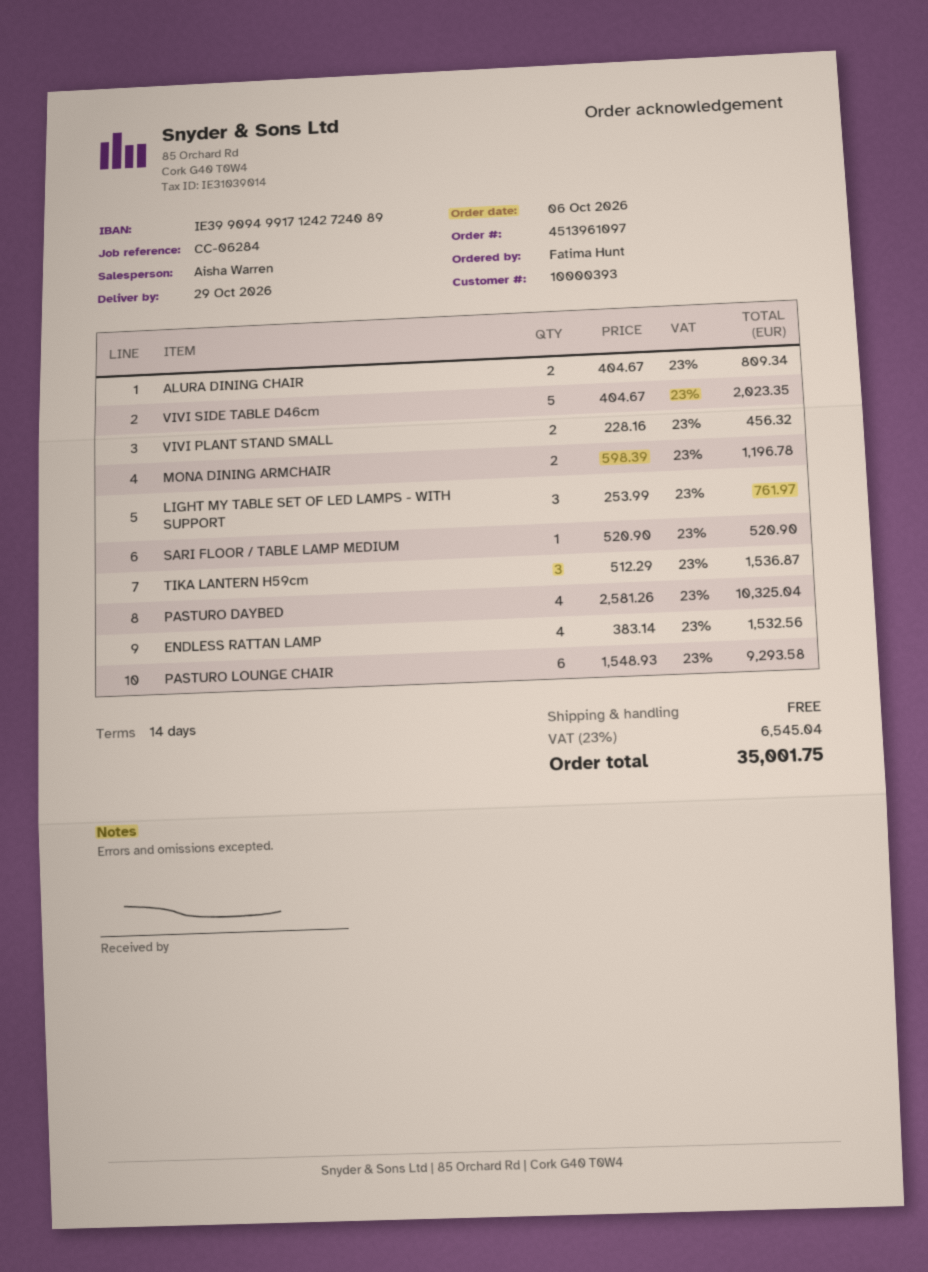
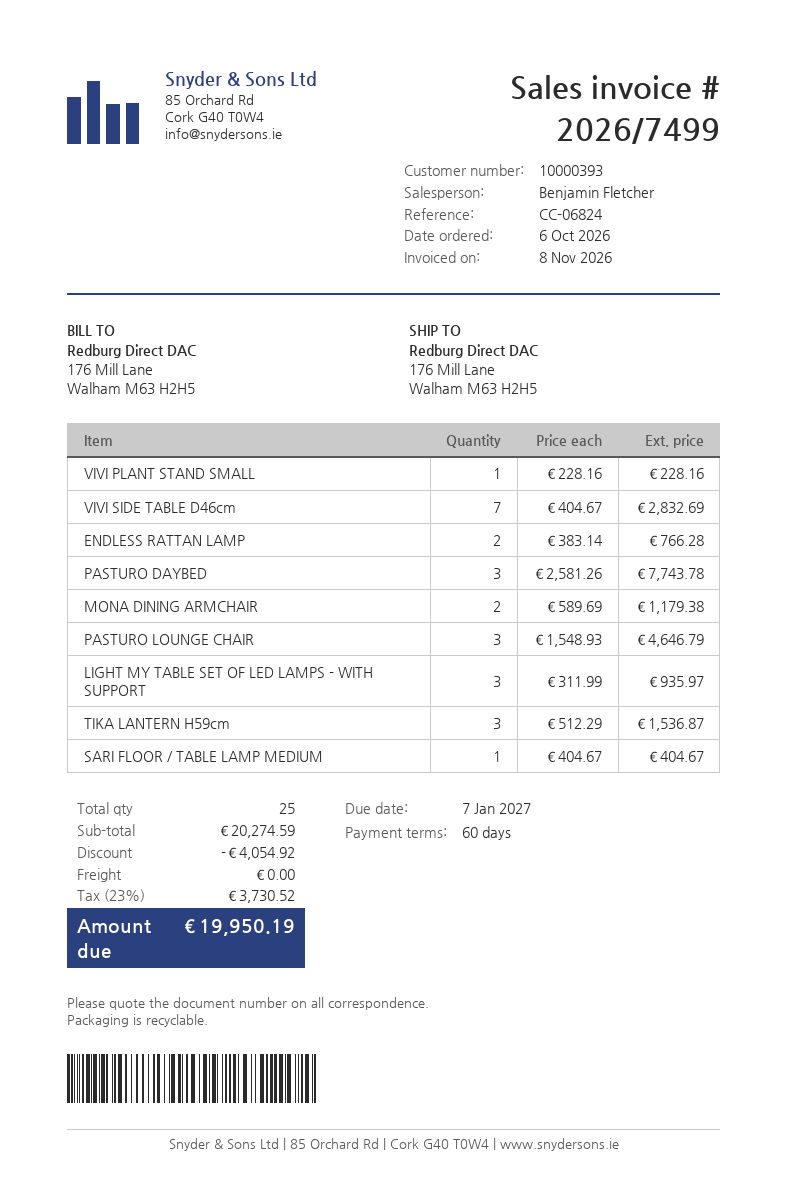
payment terms: 14 days -> 60 days
reference: CC-06284 -> CC-06824
sales rep: Aisha Warren -> Benjamin Fletcher
ALURA DINING CHAIR: 2 x 404.67 = 809.34 -> none
VIVI SIDE TABLE D46cm: 5 x 404.67 = 2023.35 -> 7 x 404.67 = 2832.69
VIVI PLANT STAND SMALL: 2 x 228.16 = 456.32 -> 1 x 228.16 = 228.16
MONA DINING ARMCHAIR: 2 x 598.39 = 1196.78 -> 2 x 589.69 = 1179.38
LIGHT MY TABLE SET OF LED LAMPS - WITH SUPPORT: 3 x 253.99 = 761.97 -> 3 x 311.99 = 935.97
SARI FLOOR / TABLE LAMP MEDIUM: 1 x 520.90 = 520.90 -> 1 x 404.67 = 404.67
PASTURO DAYBED: 4 x 2581.26 = 10325.04 -> 3 x 2581.26 = 7743.78
ENDLESS RATTAN LAMP: 4 x 383.14 = 1532.56 -> 2 x 383.14 = 766.28
PASTURO LOUNGE CHAIR: 6 x 1548.93 = 9293.58 -> 3 x 1548.93 = 4646.79
discount: none -> 4054.92
tax: 23% = 6545.04 -> 23% = 3730.52
total: 35001.75 -> 19950.19

